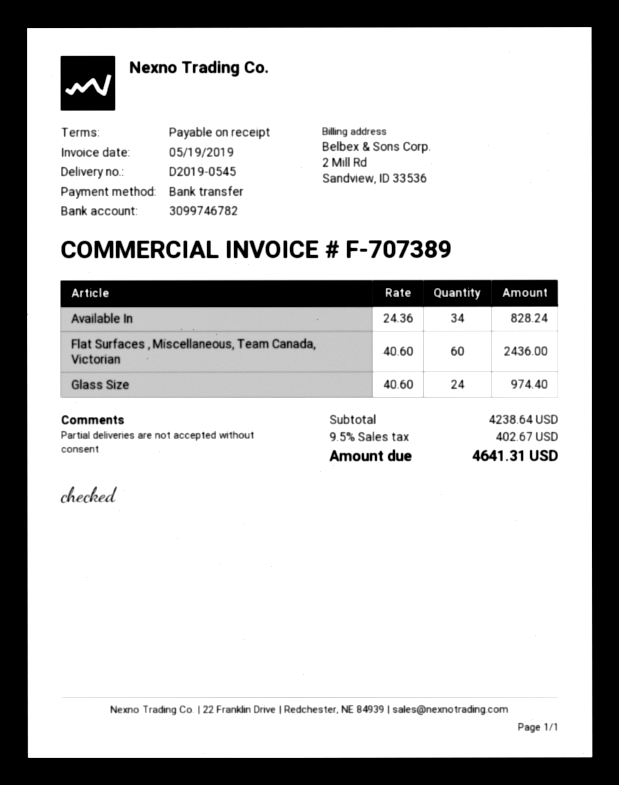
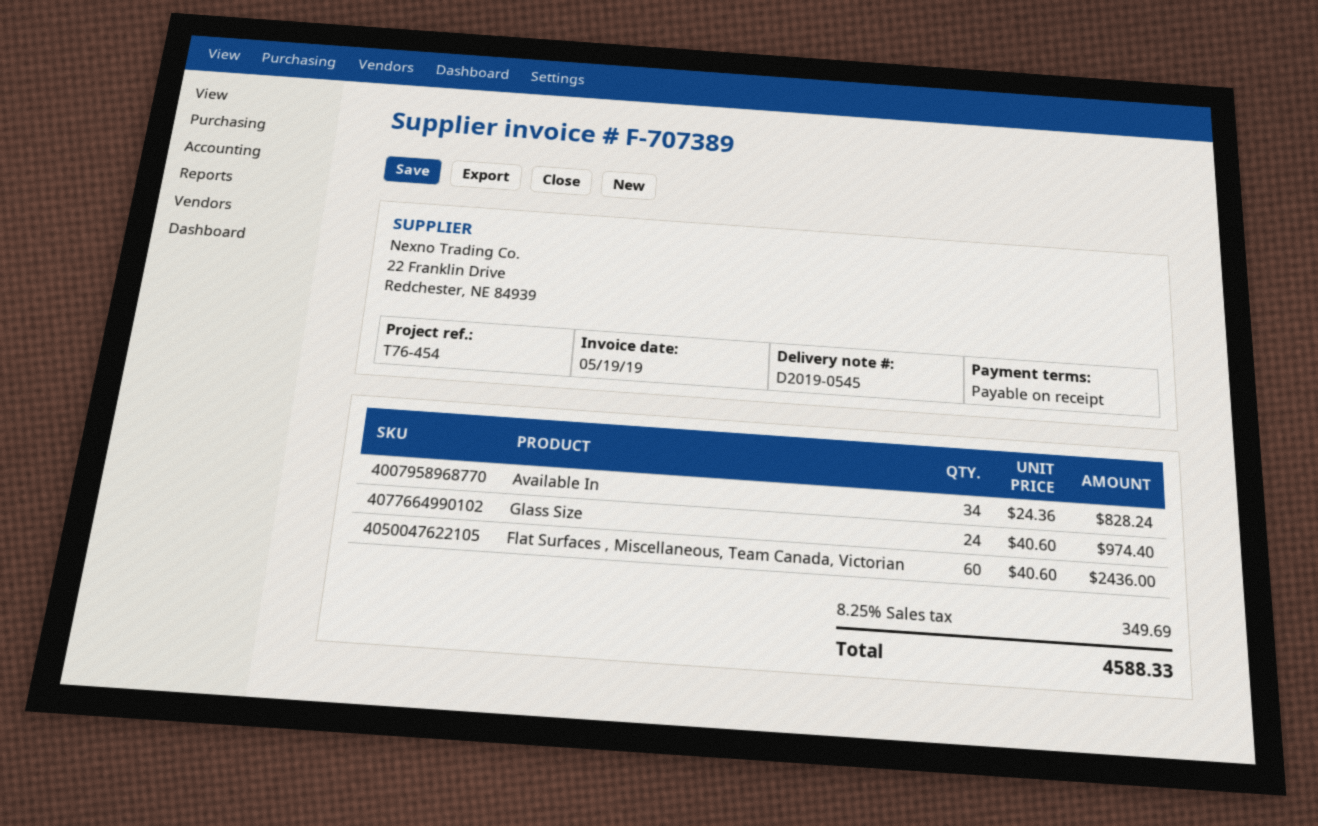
tax: 9.5% = 402.67 -> 8.25% = 349.69
total: 4641.31 -> 4588.33

